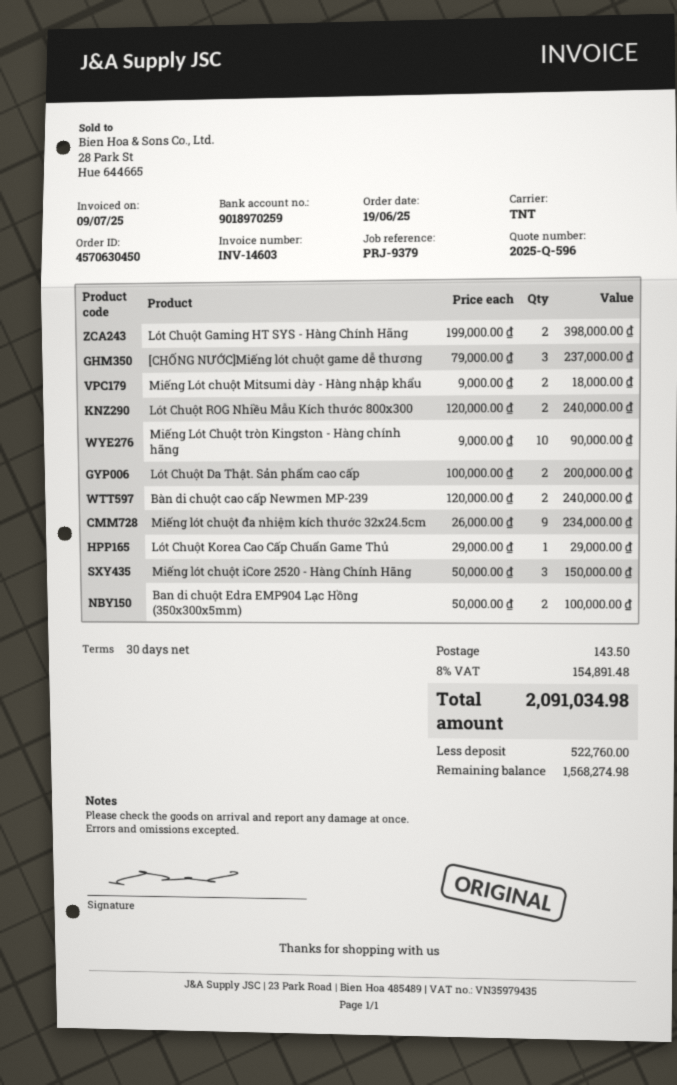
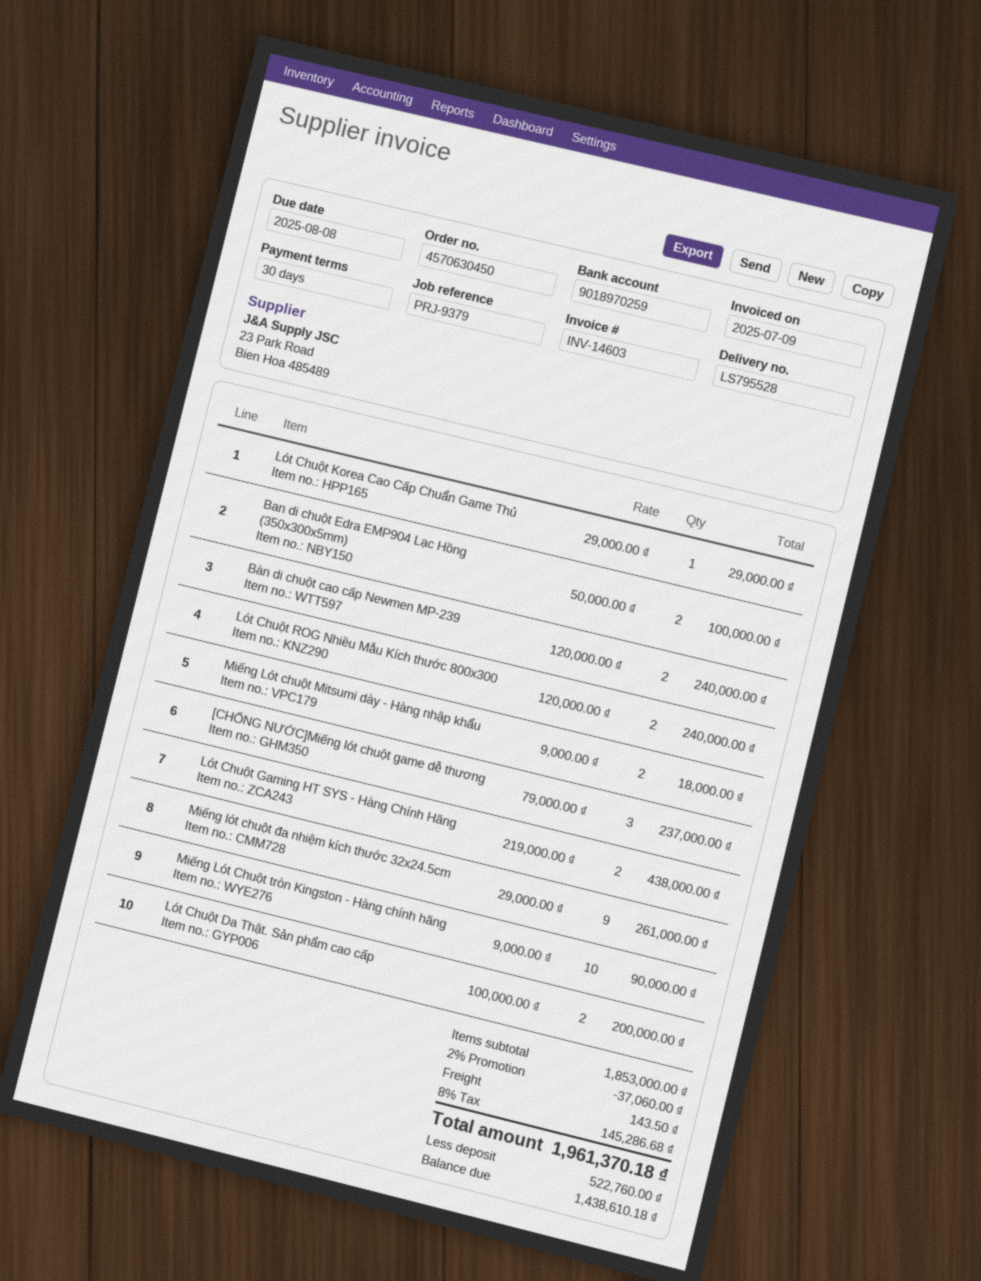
Lót Chuột Gaming HT SYS - Hàng Chính Hãng: 2 x 199000.00 = 398000.00 -> 2 x 219000.00 = 438000.00
Miếng lót chuột đa nhiệm kích thước 32x24.5cm: 9 x 26000.00 = 234000.00 -> 9 x 29000.00 = 261000.00
Miếng lót chuột iCore 2520 - Hàng Chính Hãng: 3 x 50000.00 = 150000.00 -> none
discount: none -> 2% = 37060.00
tax: 8% = 154891.48 -> 8% = 145286.68
total: 2091034.98 -> 1961370.18
balance: 1568274.98 -> 1438610.18

